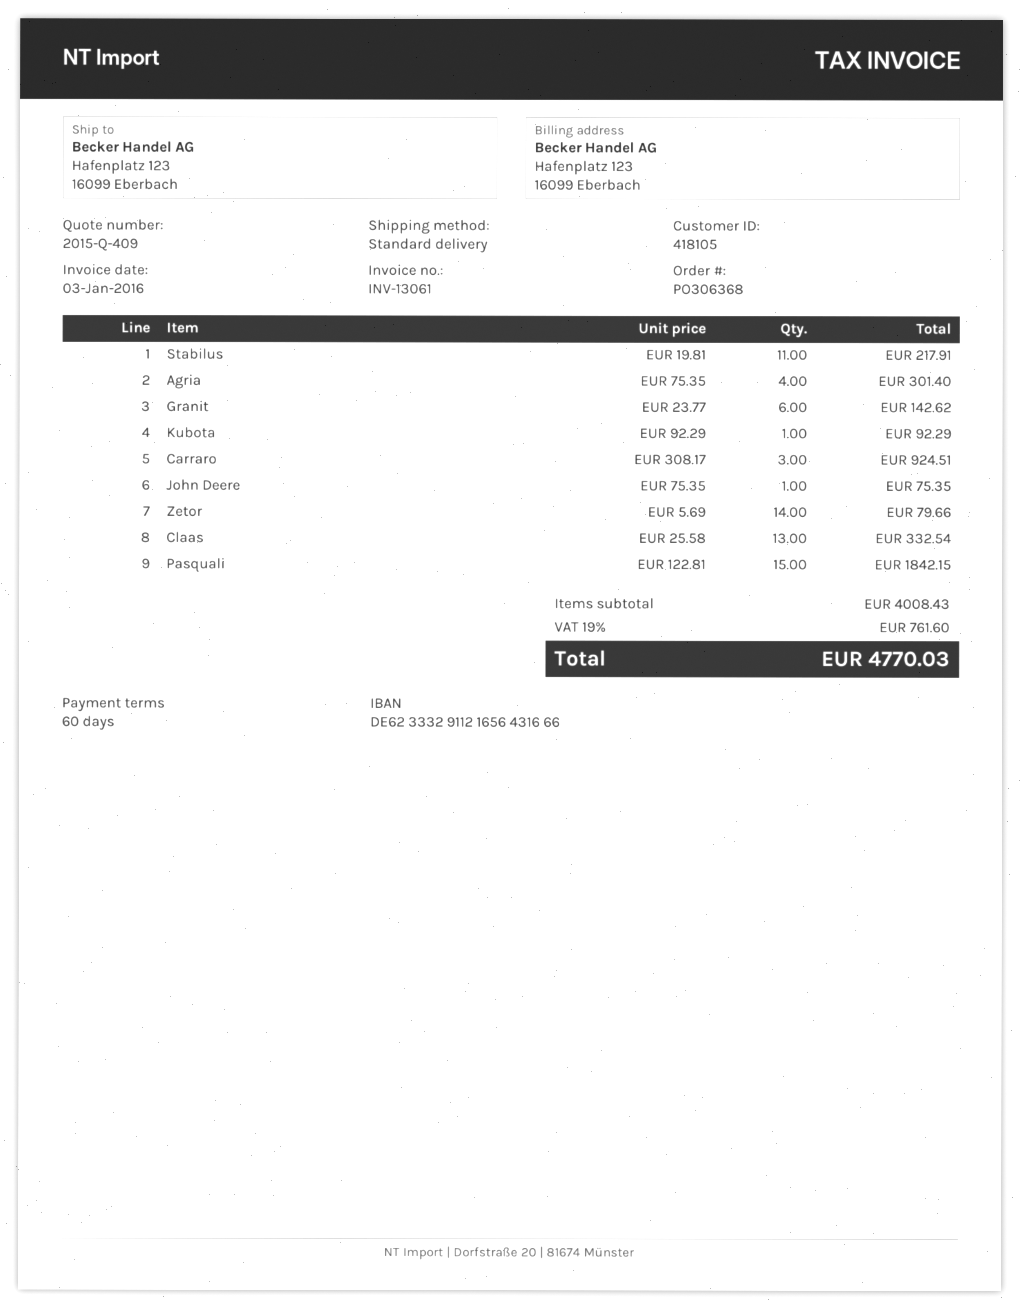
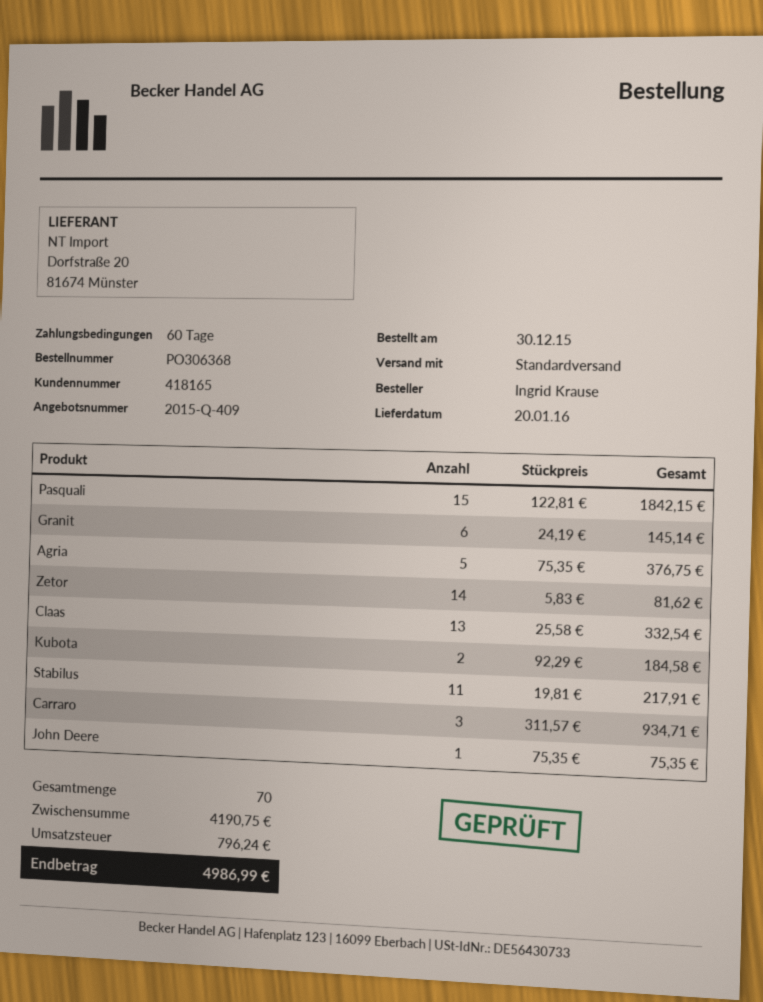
customer number: 418105 -> 418165
Agria: 4 x 75.35 = 301.40 -> 5 x 75.35 = 376.75
Granit: 6 x 23.77 = 142.62 -> 6 x 24.19 = 145.14
Kubota: 1 x 92.29 = 92.29 -> 2 x 92.29 = 184.58
Carraro: 3 x 308.17 = 924.51 -> 3 x 311.57 = 934.71
Zetor: 14 x 5.69 = 79.66 -> 14 x 5.83 = 81.62
subtotal: 4008.43 -> 4190.75
tax: 761.60 -> 796.24
total: 4770.03 -> 4986.99

